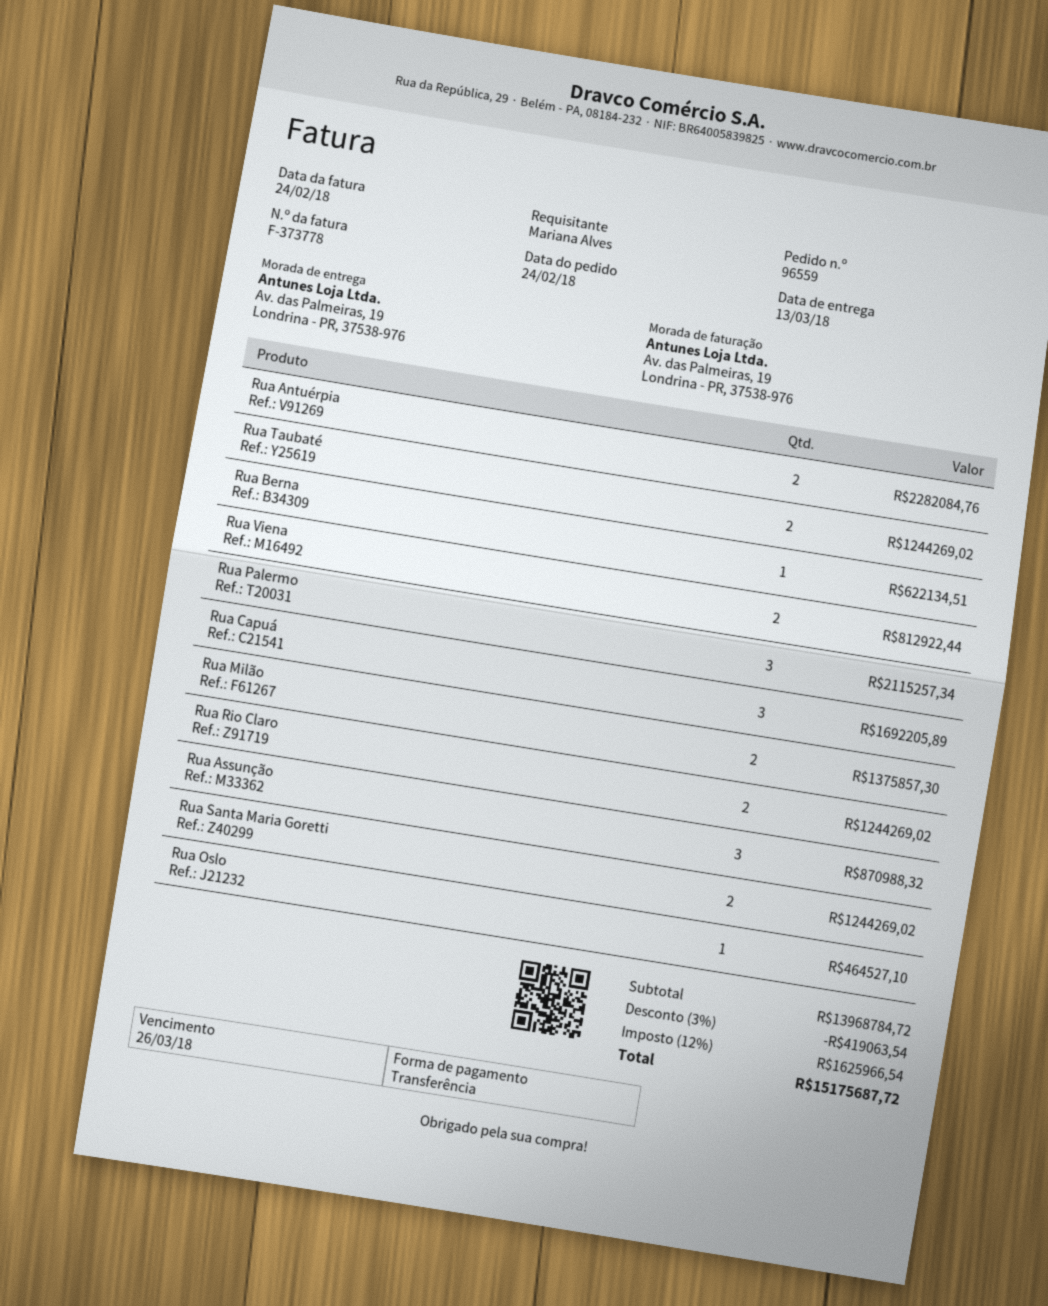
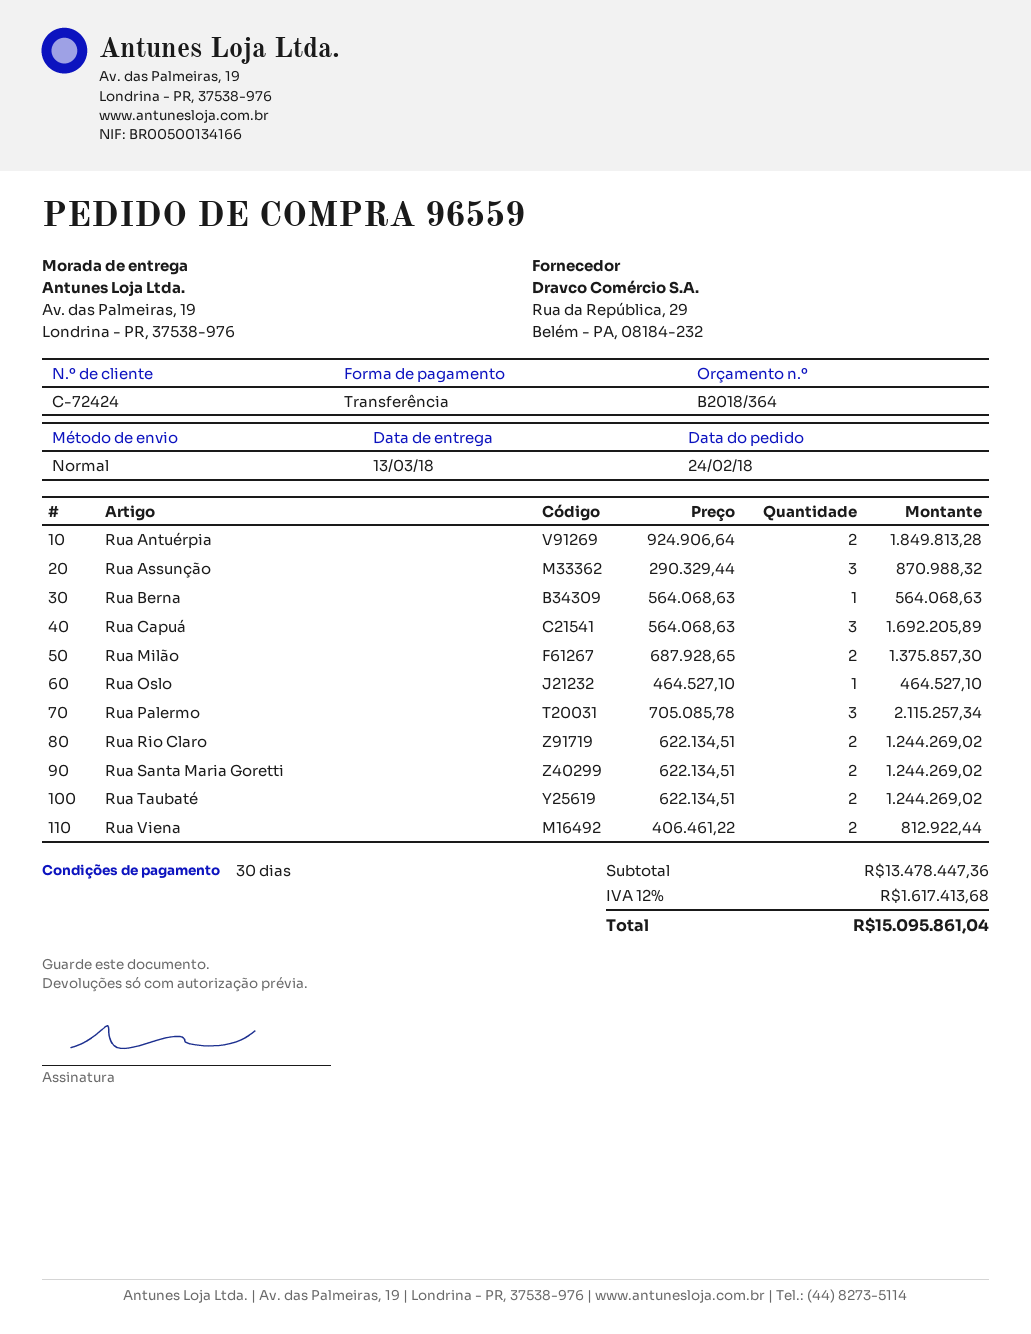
Rua Antuérpia: 2 for 2282084.76 -> 2 for 1849813.28
Rua Berna: 1 for 622134.51 -> 1 for 564068.63
subtotal: 13968784.72 -> 13478447.36
discount: 3% = 419063.54 -> none
tax: 12% = 1625966.54 -> 12% = 1617413.68
total: 15175687.72 -> 15095861.04

